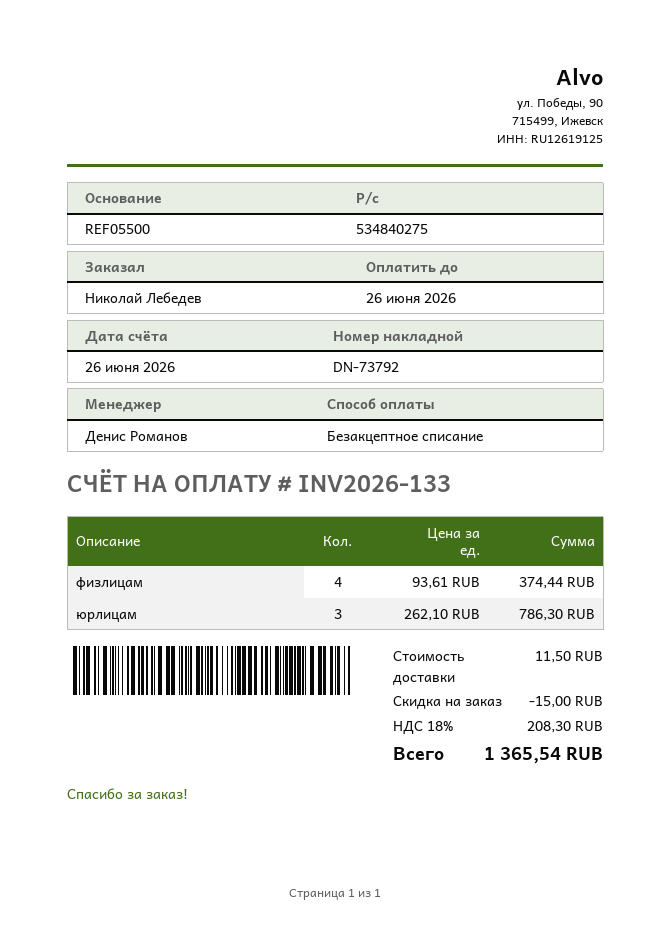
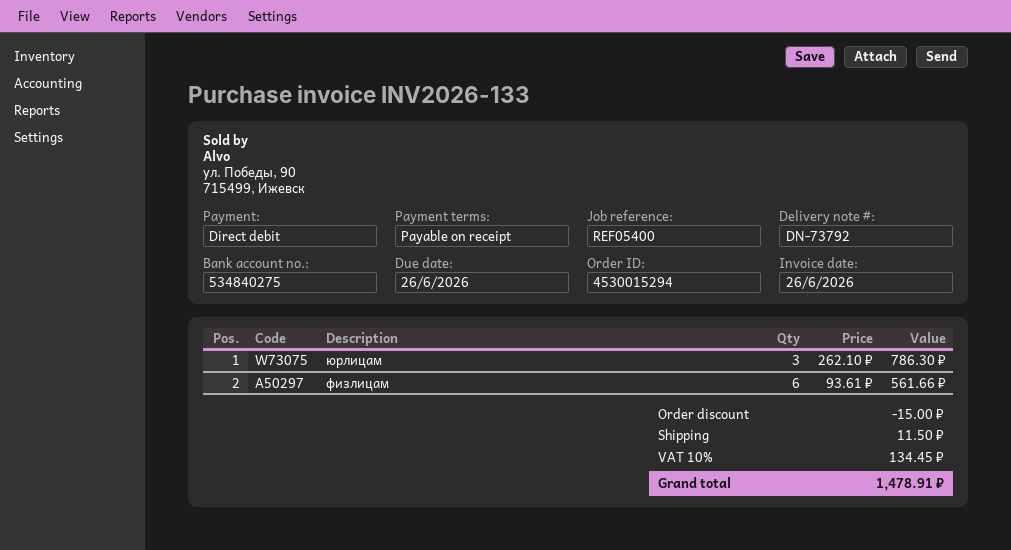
reference: REF05500 -> REF05400
физлицам: 4 x 93.61 = 374.44 -> 6 x 93.61 = 561.66
tax: 18% = 208.30 -> 10% = 134.45
total: 1365.54 -> 1478.91

